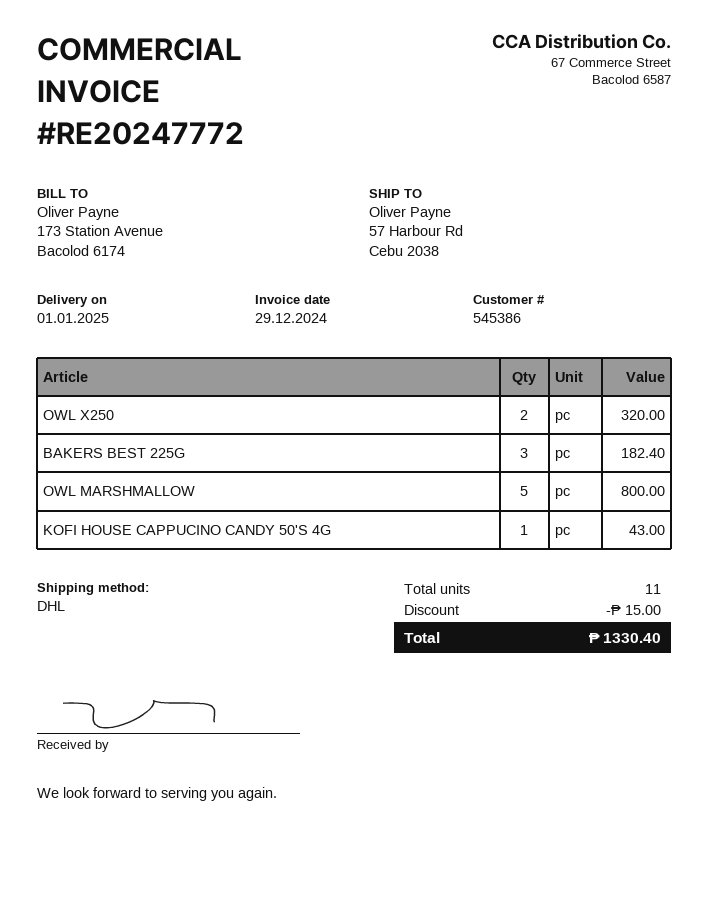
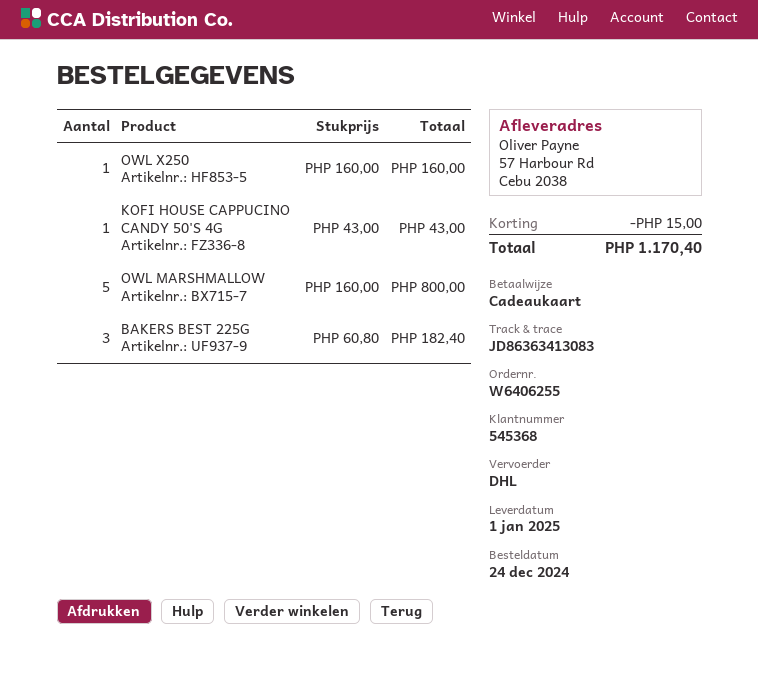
customer number: 545386 -> 545368
OWL X250: 2 for 320.00 -> 1 for 160.00
total: 1330.40 -> 1170.40

